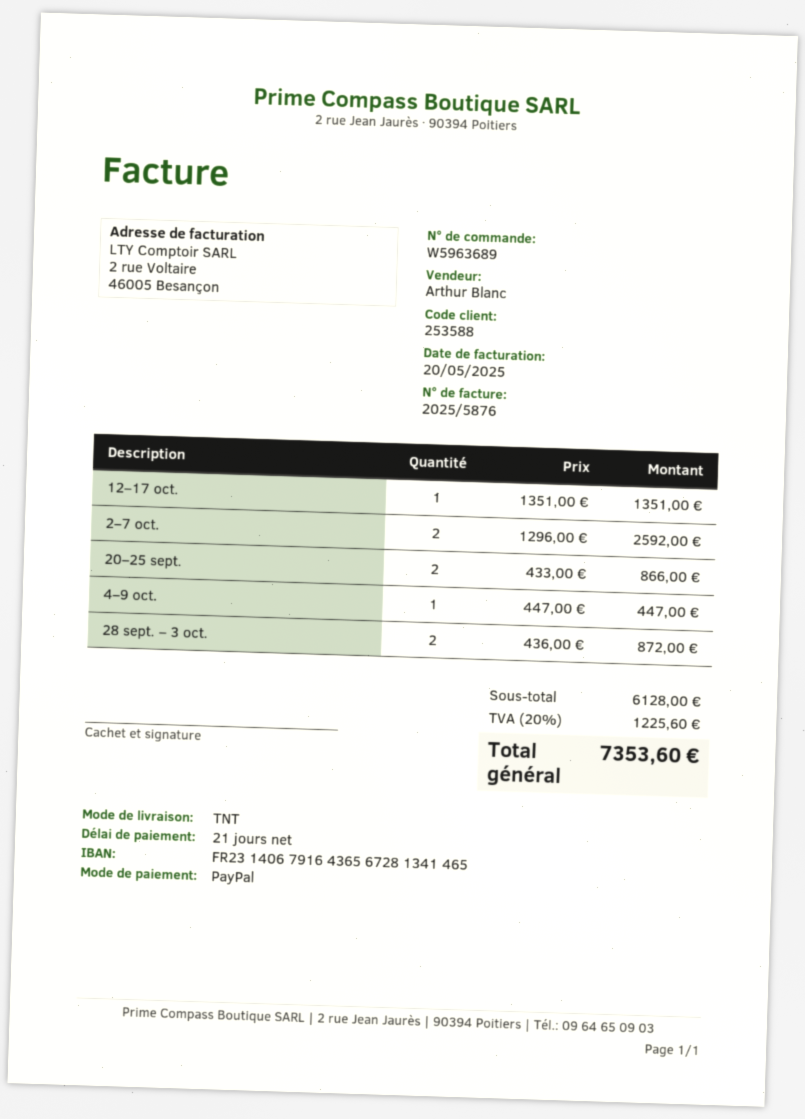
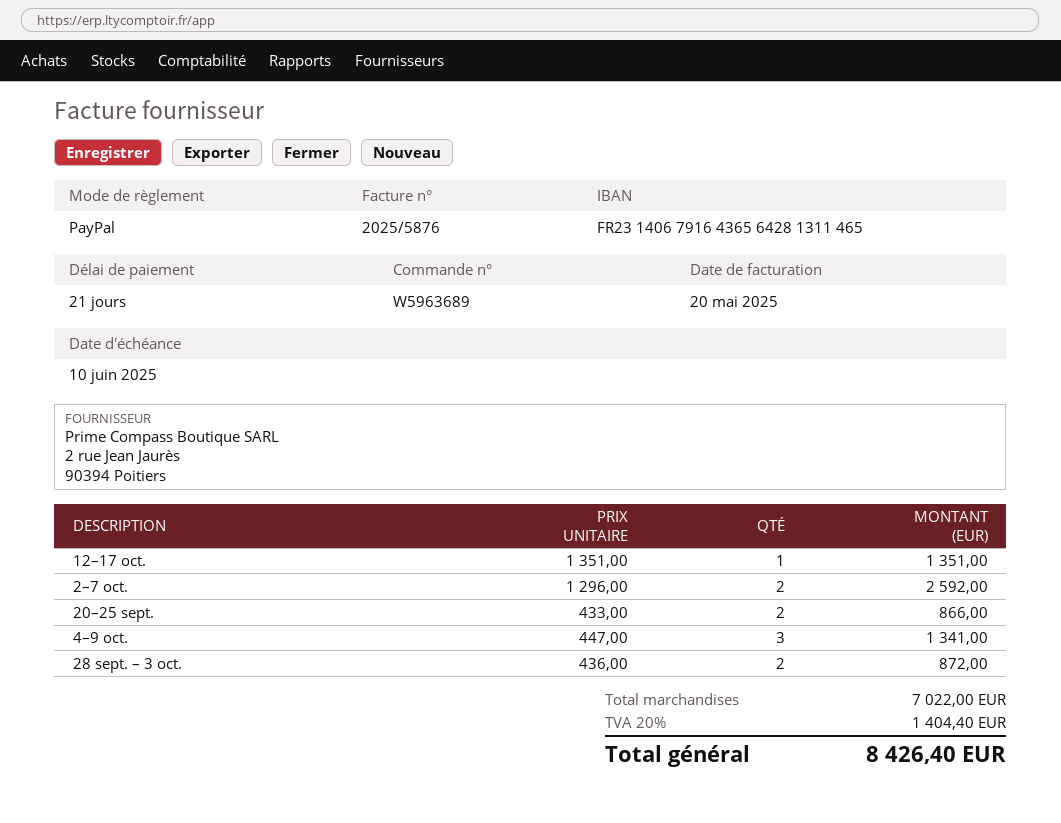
bank account: FR2314067916436567281341465 -> FR2314067916436564281311465
4–9 oct.: 1 x 447.00 = 447.00 -> 3 x 447.00 = 1341.00
subtotal: 6128.00 -> 7022.00
tax: 20% = 1225.60 -> 20% = 1404.40
total: 7353.60 -> 8426.40

